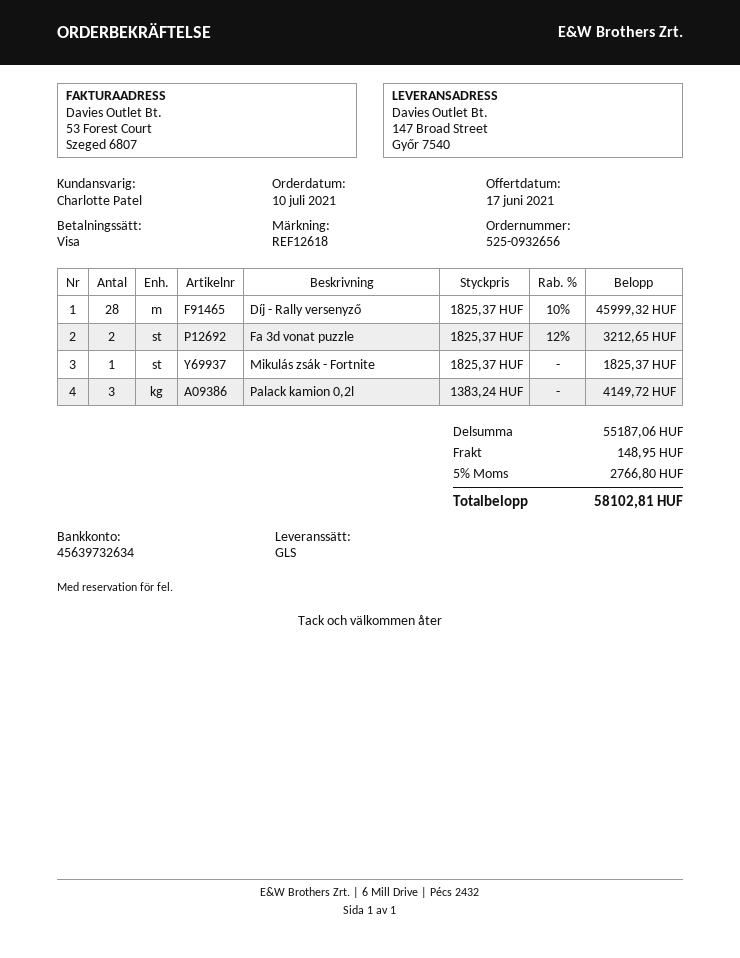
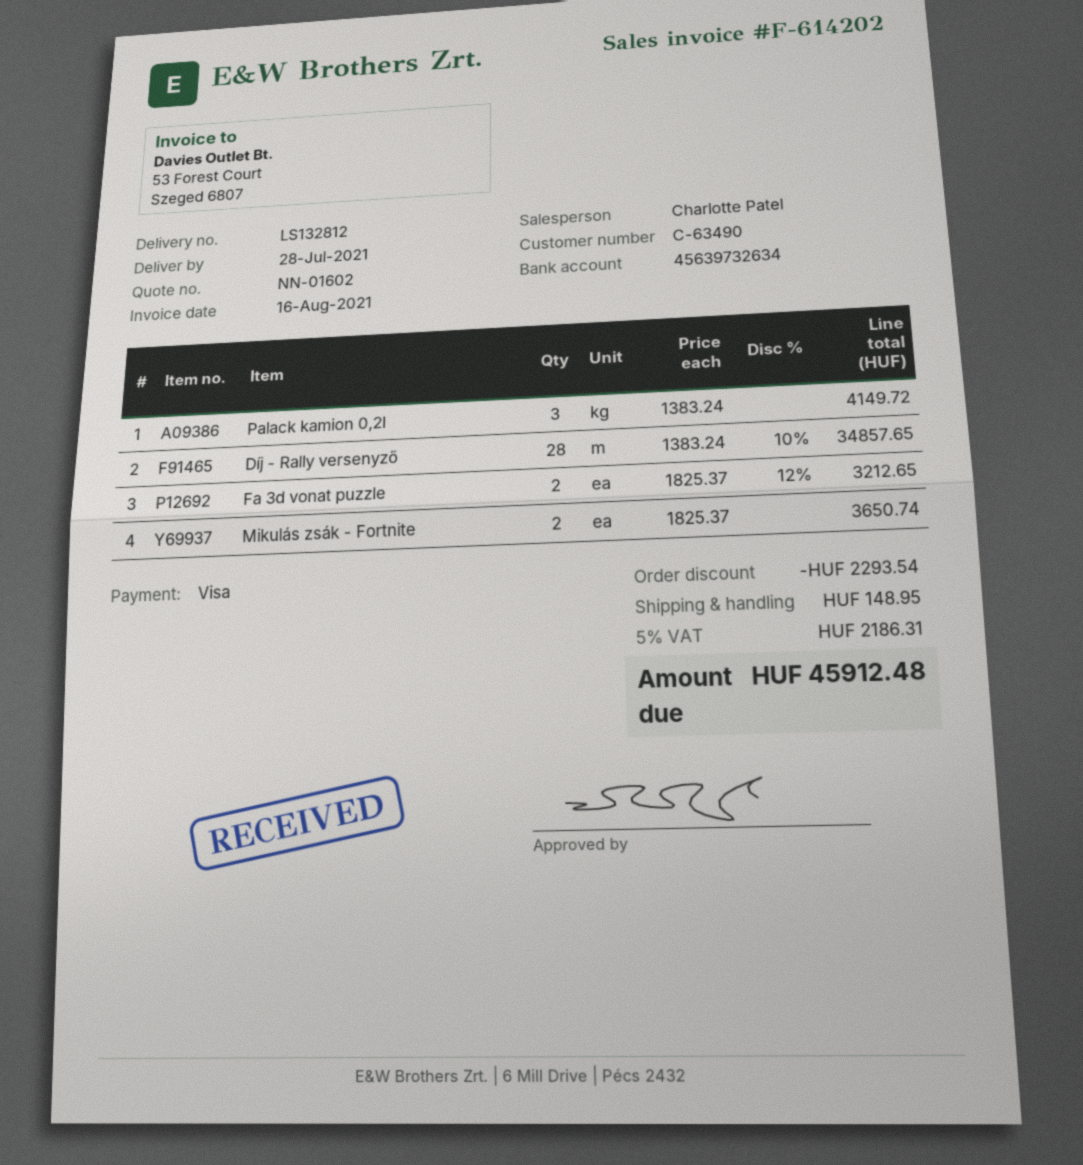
Díj - Rally versenyző: 28 x 1825.37 - 10% = 45999.32 -> 28 x 1383.24 - 10% = 34857.65
Mikulás zsák - Fortnite: 1 x 1825.37 = 1825.37 -> 2 x 1825.37 = 3650.74
discount: none -> 2293.54
tax: 5% = 2766.80 -> 5% = 2186.31
total: 58102.81 -> 45912.48

